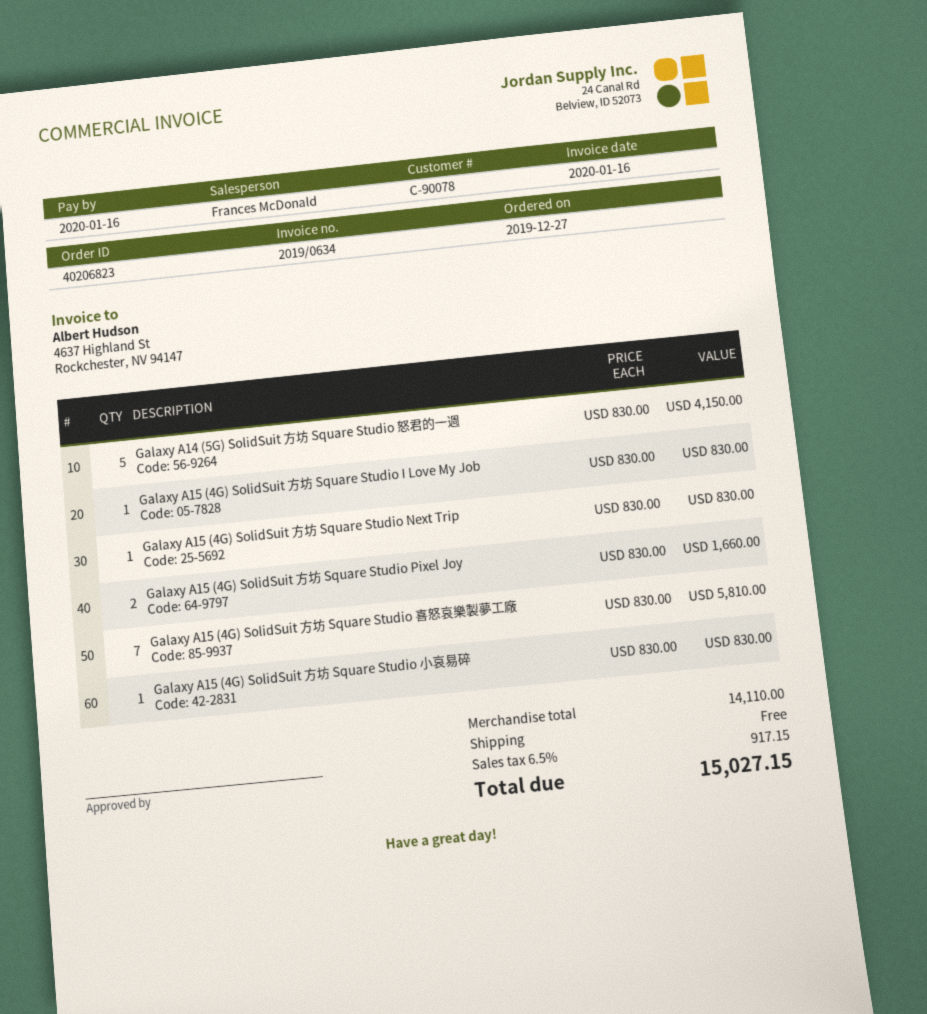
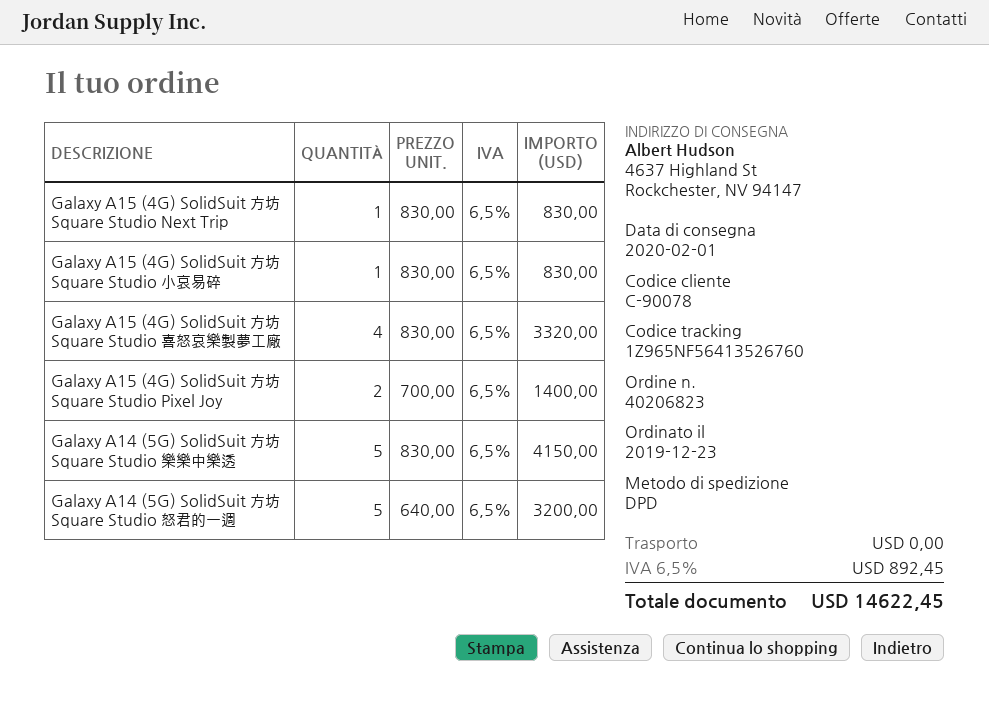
order date: 2019-12-27 -> 2019-12-23
Galaxy A14 (5G) SolidSuit 方坊 Square Studio 怒君的一週: 5 x 830.00 = 4150.00 -> 5 x 640.00 = 3200.00
Galaxy A15 (4G) SolidSuit 方坊 Square Studio I Love My Job: 1 x 830.00 = 830.00 -> none
Galaxy A15 (4G) SolidSuit 方坊 Square Studio Pixel Joy: 2 x 830.00 = 1660.00 -> 2 x 700.00 = 1400.00
Galaxy A15 (4G) SolidSuit 方坊 Square Studio 喜怒哀樂製夢工廠: 7 x 830.00 = 5810.00 -> 4 x 830.00 = 3320.00
Galaxy A14 (5G) SolidSuit 方坊 Square Studio 樂樂中樂透: none -> 5 x 830.00 = 4150.00
tax: 6.5% = 917.15 -> 6.5% = 892.45
total: 15027.15 -> 14622.45

